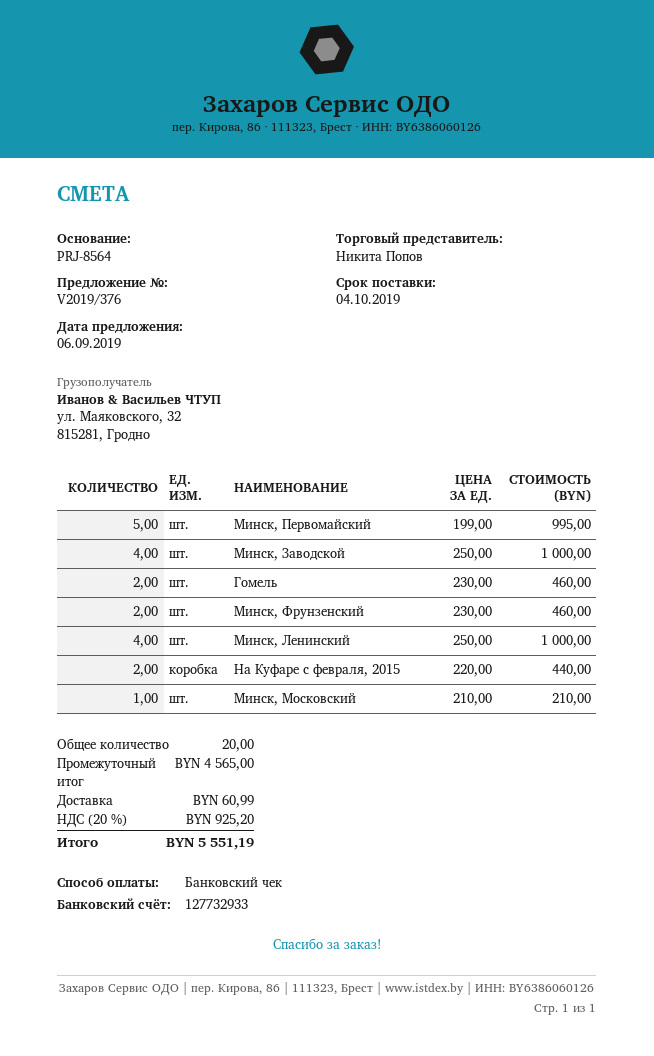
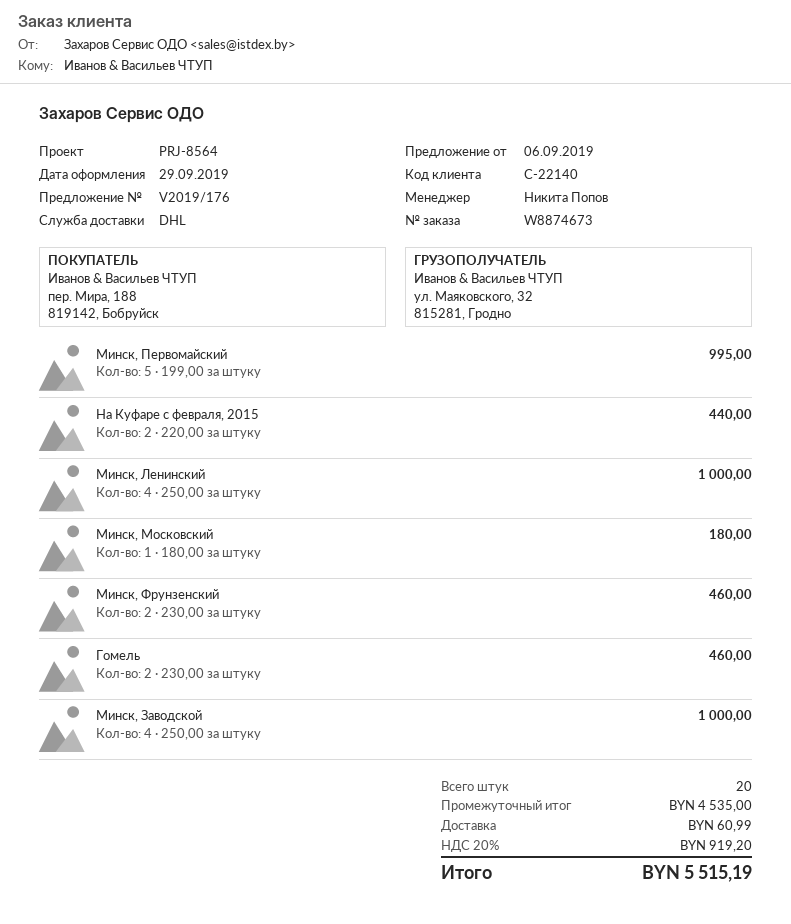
quote number: V2019/376 -> V2019/176
Минск, Московский: 1 x 210.00 = 210.00 -> 1 x 180.00 = 180.00
subtotal: 4565.00 -> 4535.00
tax: 20% = 925.20 -> 20% = 919.20
total: 5551.19 -> 5515.19

